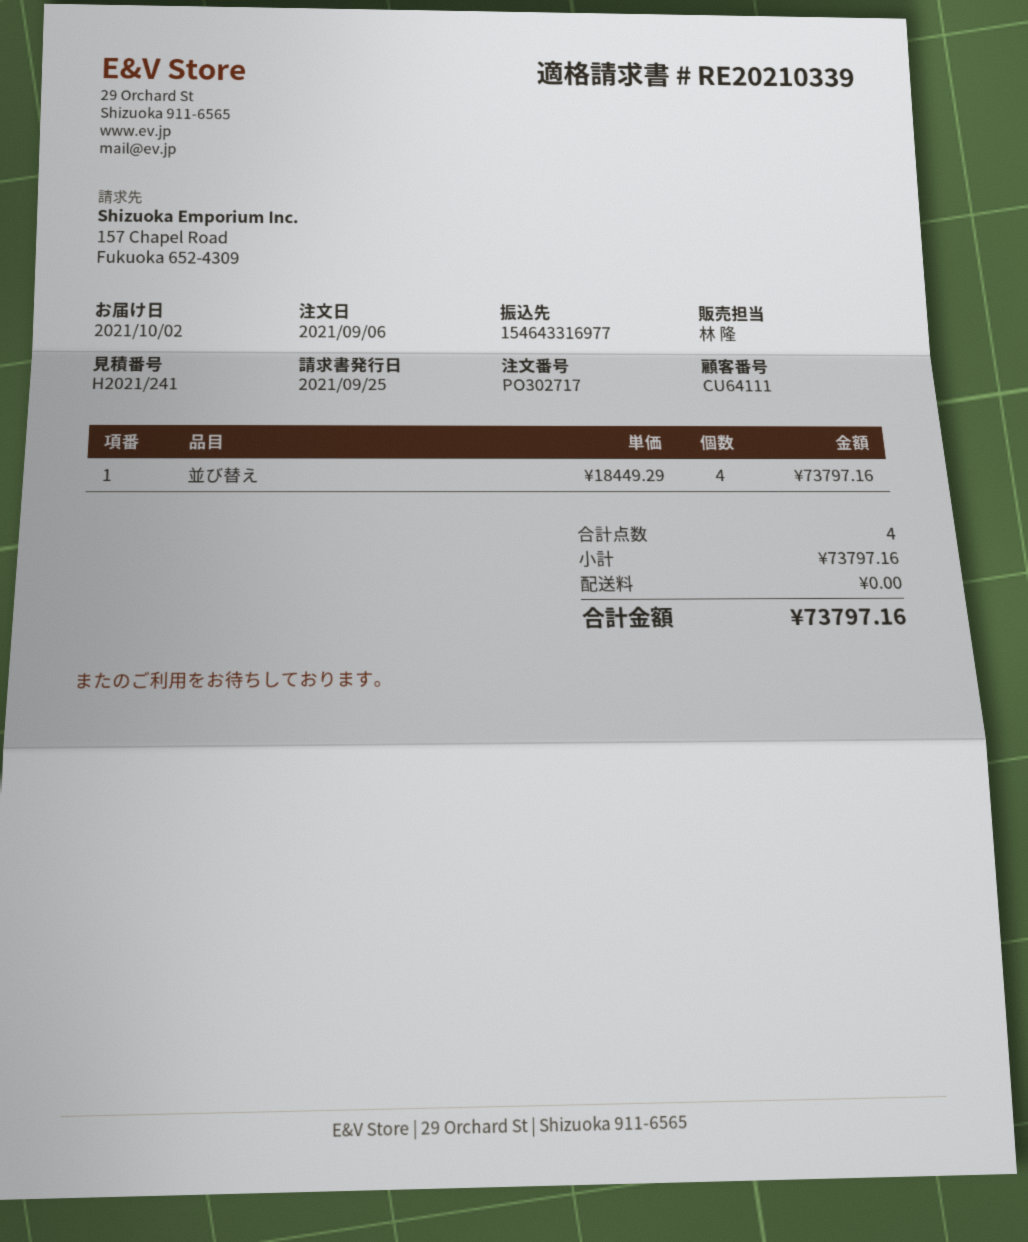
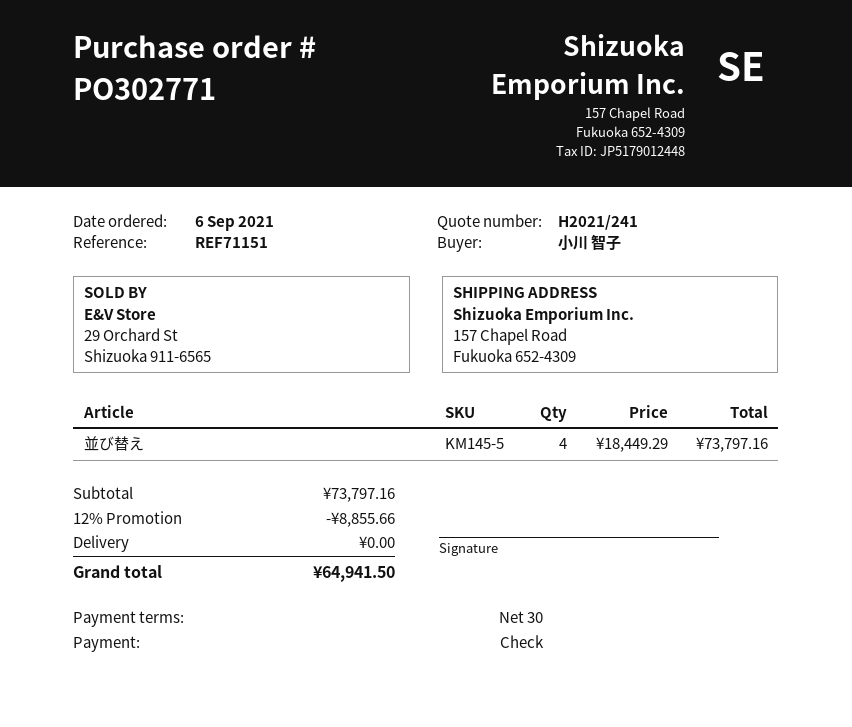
order number: PO302717 -> PO302771
discount: none -> 12% = 8855.66
total: 73797.16 -> 64941.50

